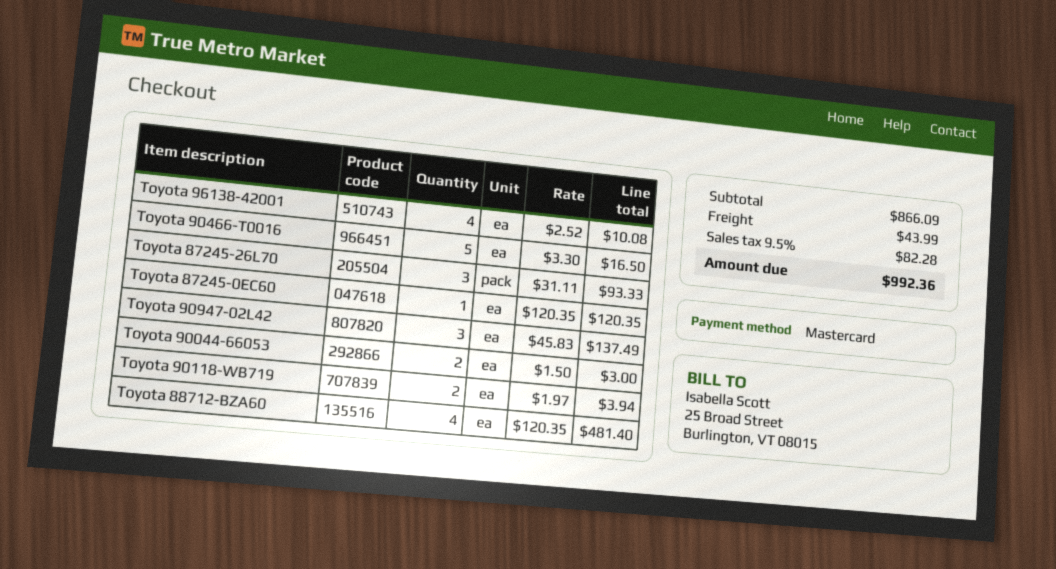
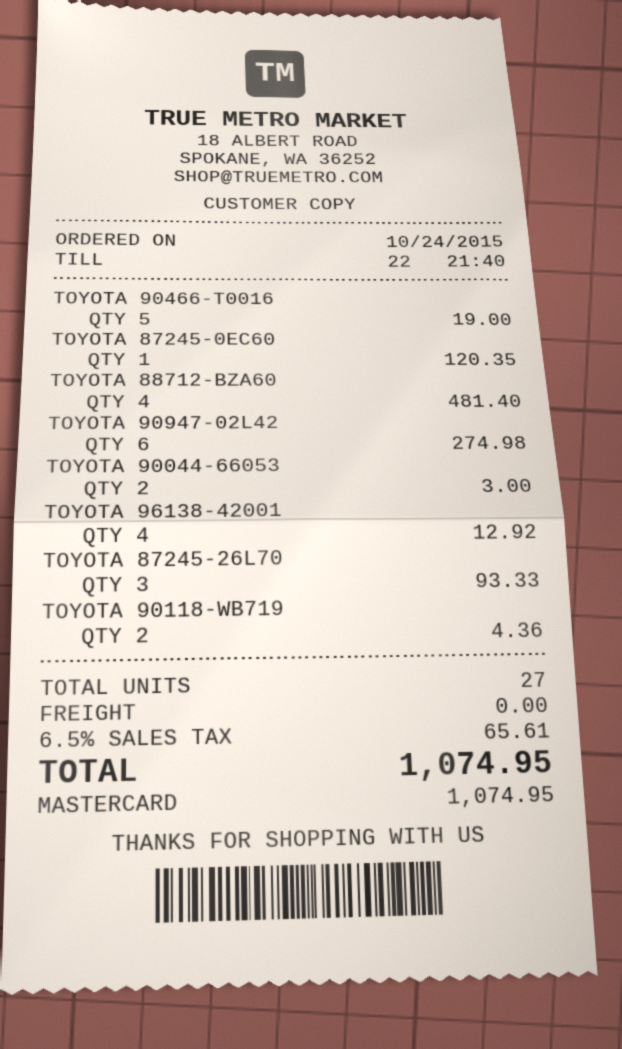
Toyota 96138-42001: 4 for 10.08 -> 4 for 12.92
Toyota 90466-T0016: 5 for 16.50 -> 5 for 19.00
Toyota 90947-02L42: 3 for 137.49 -> 6 for 274.98
Toyota 90118-WB719: 2 for 3.94 -> 2 for 4.36
shipping: 43.99 -> 0.00
tax: 9.5% = 82.28 -> 6.5% = 65.61
total: 992.36 -> 1074.95

